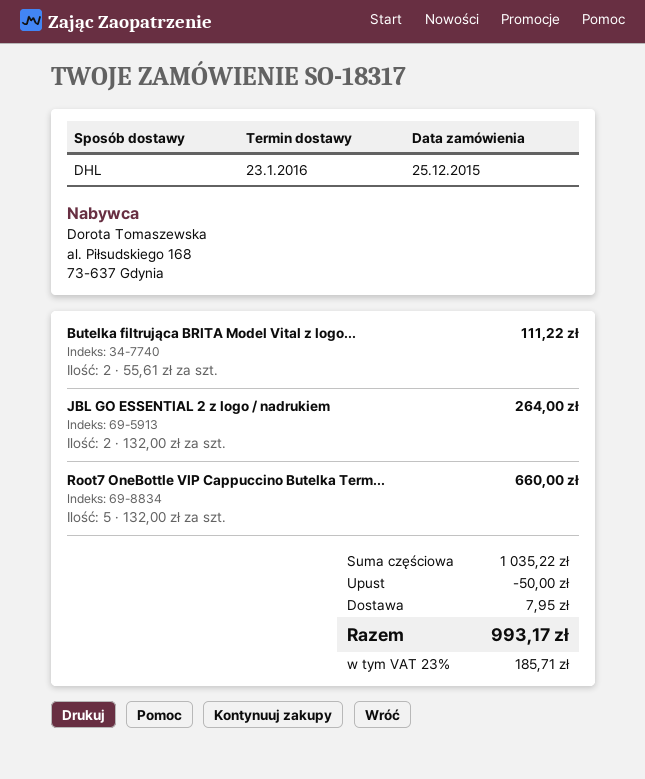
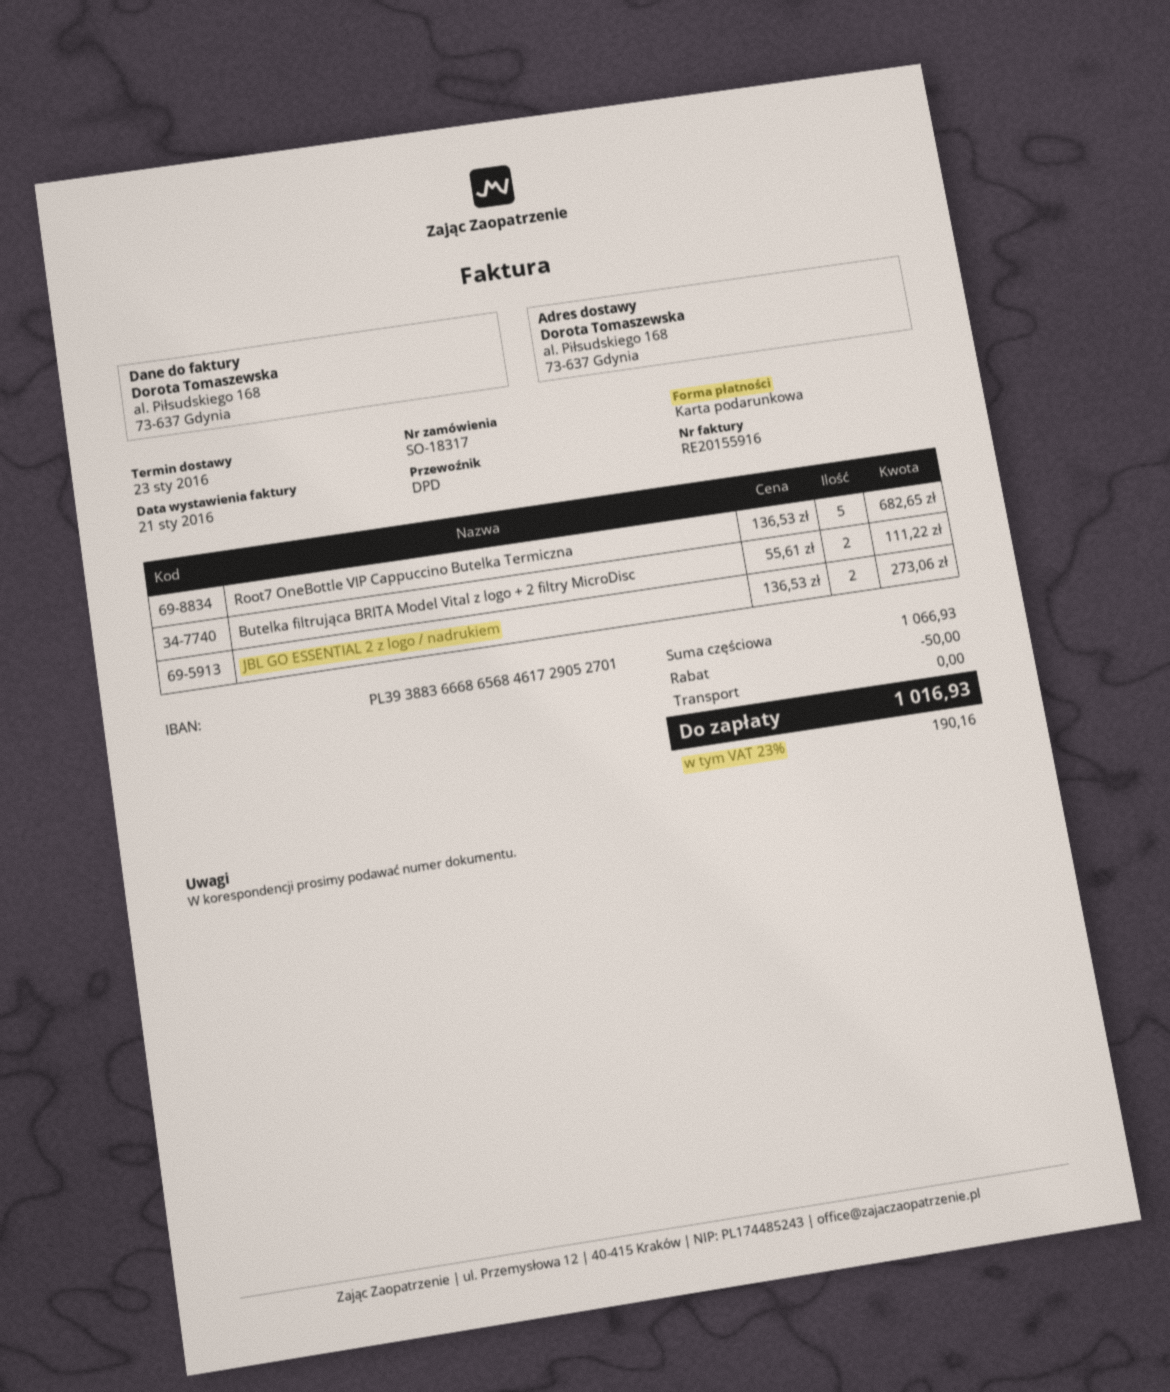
shipping method: DHL -> DPD
JBL GO ESSENTIAL 2 z logo / nadrukiem: 2 x 132.00 = 264.00 -> 2 x 136.53 = 273.06
Root7 OneBottle VIP Cappuccino Butelka Term...: 5 x 132.00 = 660.00 -> 5 x 136.53 = 682.65
subtotal: 1035.22 -> 1066.93
shipping: 7.95 -> 0.00
tax: 23% = 185.71 -> 23% = 190.16
total: 993.17 -> 1016.93

